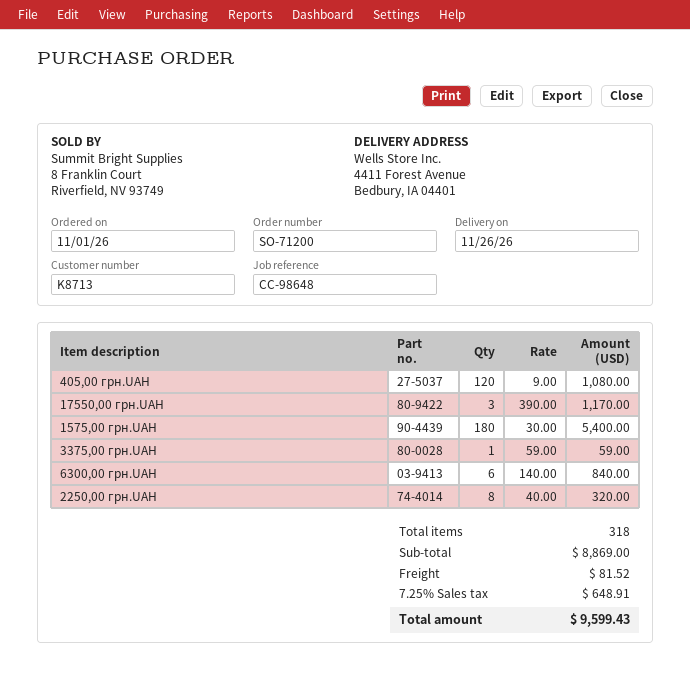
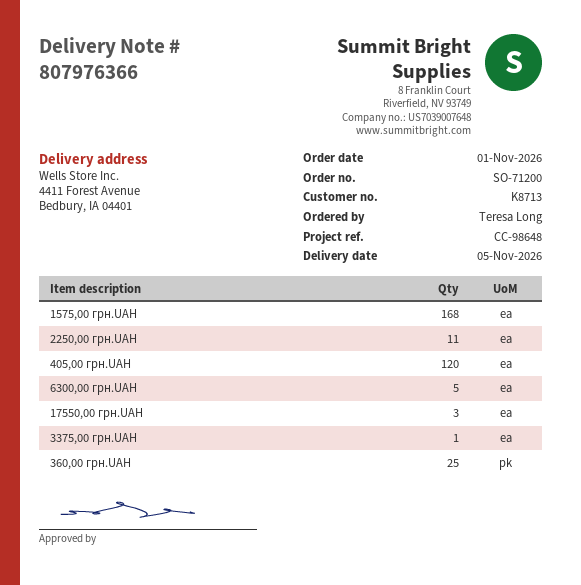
delivery date: 2026-11-26 -> 2026-11-05
1575,00 грн.UAH: 180 -> 168
6300,00 грн.UAH: 6 -> 5
2250,00 грн.UAH: 8 -> 11
360,00 грн.UAH: none -> 25

